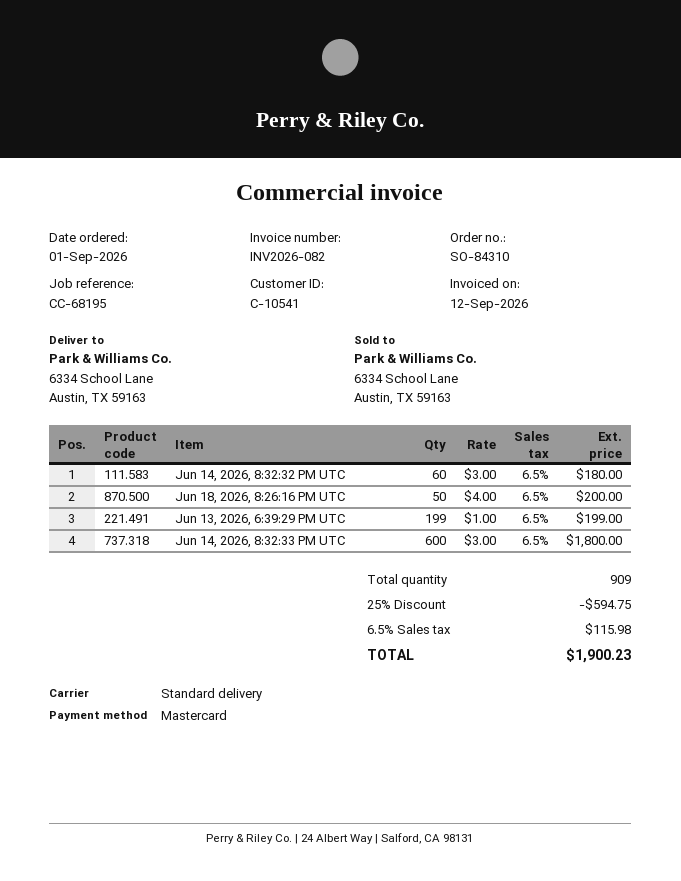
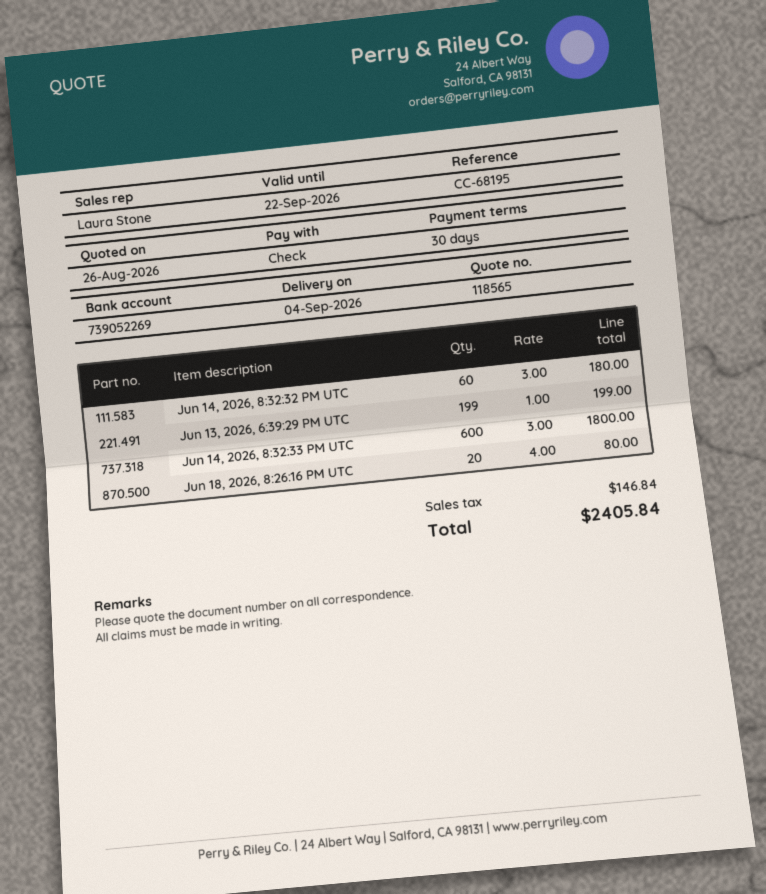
payment method: Mastercard -> cheque
Jun 18, 2026, 8:26:16 PM UTC: 50 x 4.00 = 200.00 -> 20 x 4.00 = 80.00
discount: 25% = 594.75 -> none
tax: 115.98 -> 146.84
total: 1900.23 -> 2405.84

